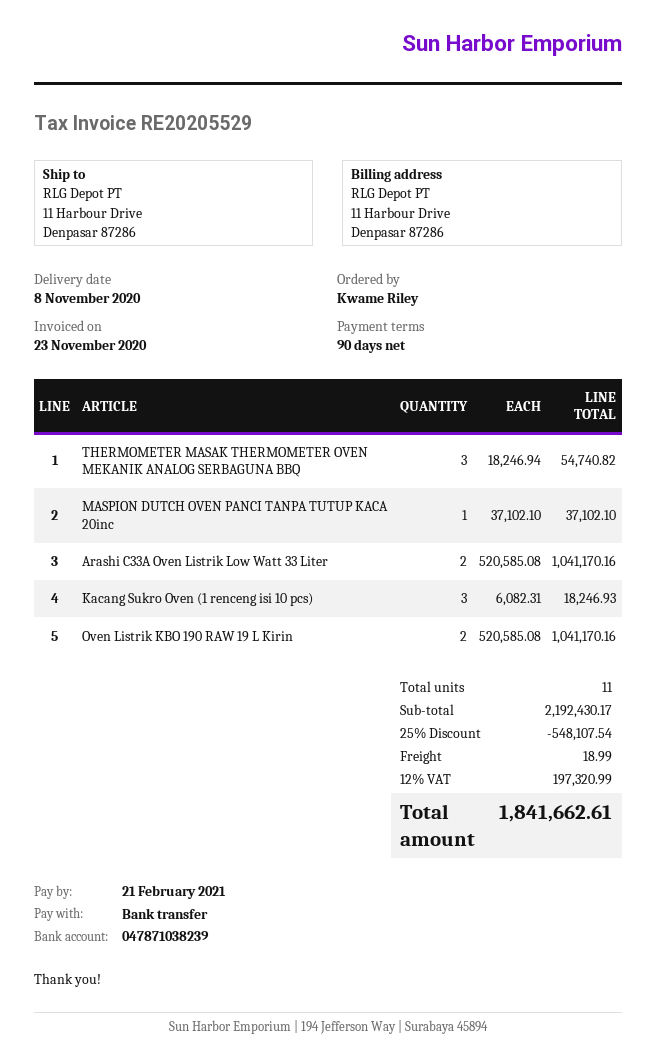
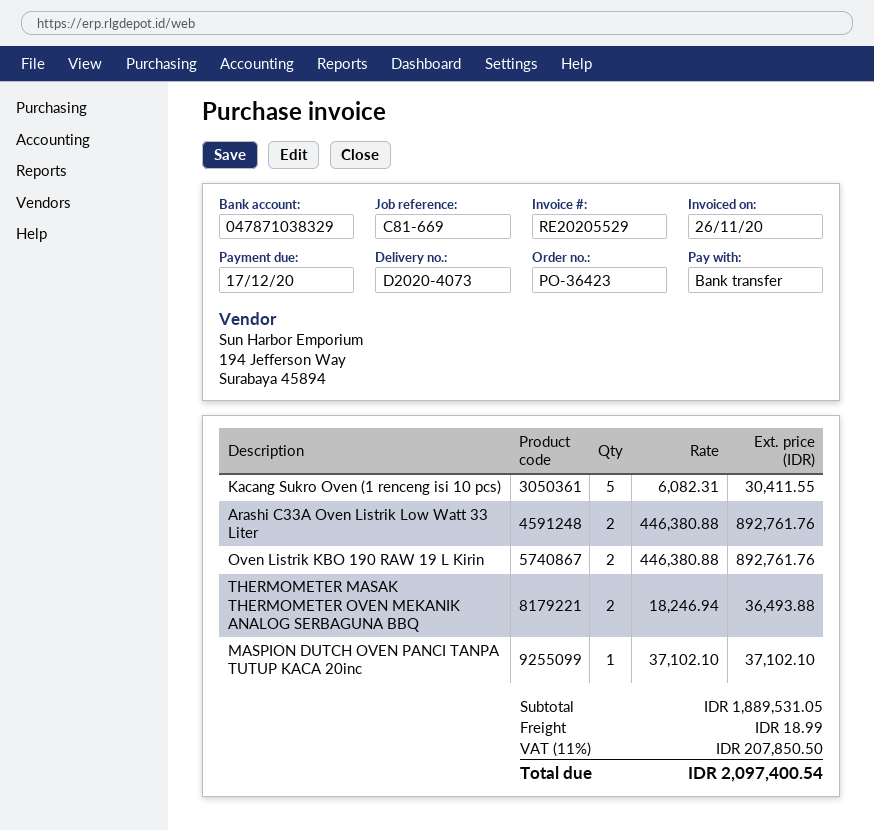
invoice date: 2020-11-23 -> 2020-11-26
due date: 2021-02-21 -> 2020-12-17
bank account: 047871038239 -> 047871038329
THERMOMETER MASAK THERMOMETER OVEN MEKANIK ANALOG SERBAGUNA BBQ: 3 x 18246.94 = 54740.82 -> 2 x 18246.94 = 36493.88
Arashi C33A Oven Listrik Low Watt 33 Liter: 2 x 520585.08 = 1041170.16 -> 2 x 446380.88 = 892761.76
Kacang Sukro Oven (1 renceng isi 10 pcs): 3 x 6082.31 = 18246.93 -> 5 x 6082.31 = 30411.55
Oven Listrik KBO 190 RAW 19 L Kirin: 2 x 520585.08 = 1041170.16 -> 2 x 446380.88 = 892761.76
subtotal: 2192430.17 -> 1889531.05
discount: 25% = 548107.54 -> none
tax: 12% = 197320.99 -> 11% = 207850.50
total: 1841662.61 -> 2097400.54

